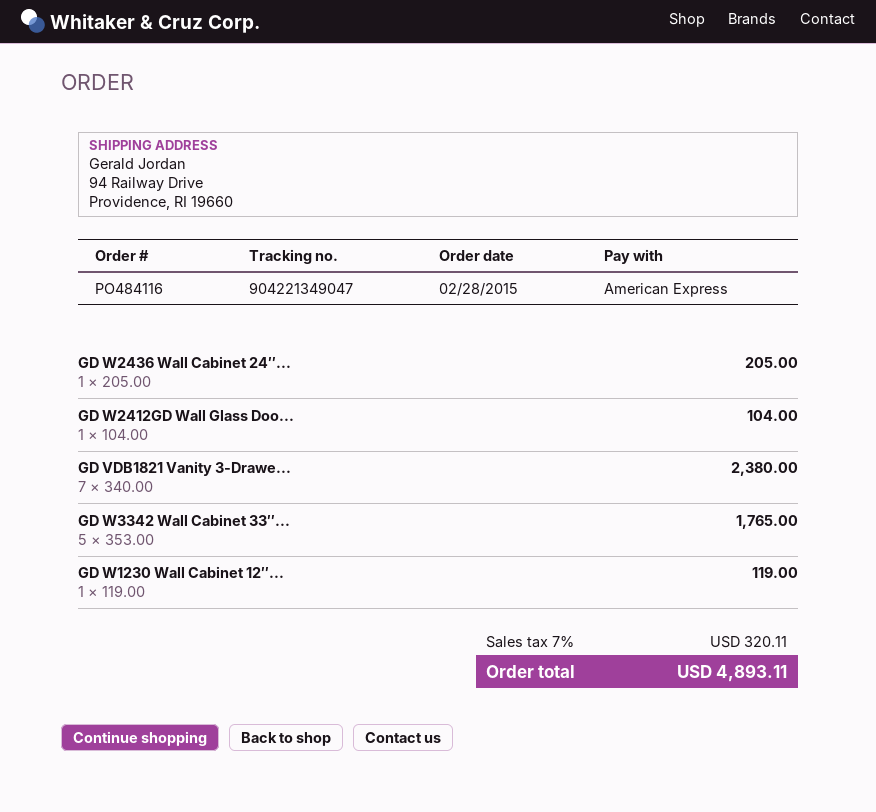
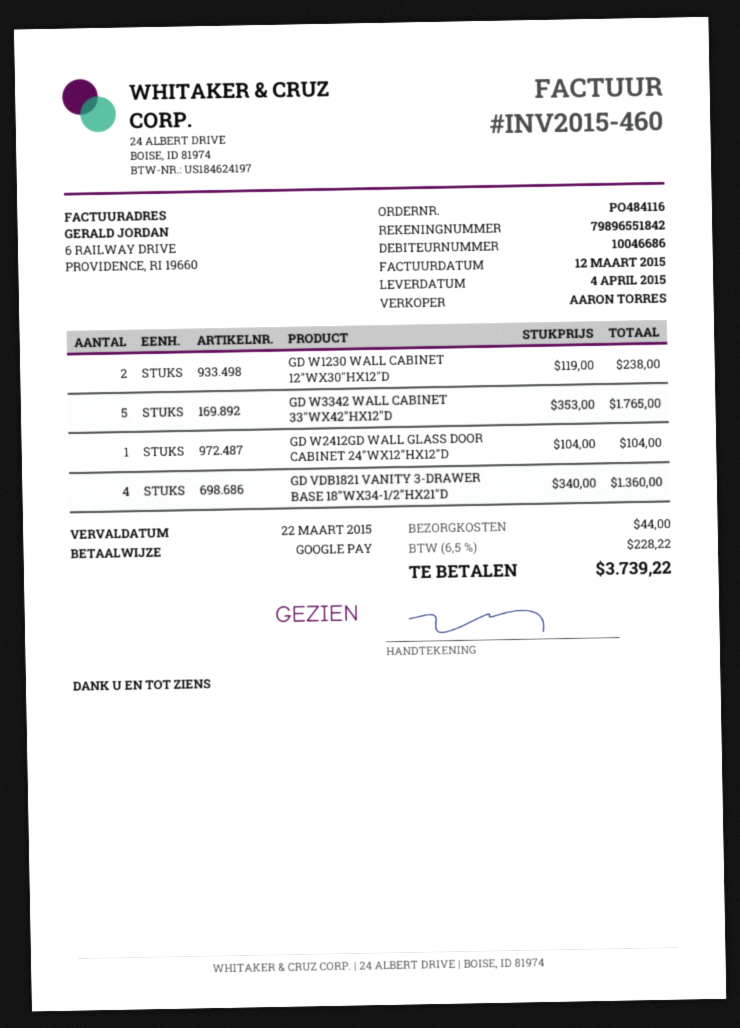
payment method: American Express -> Google Pay
GD W2436 Wall Cabinet 24″...: 1 x 205.00 = 205.00 -> none
GD VDB1821 Vanity 3-Drawe...: 7 x 340.00 = 2380.00 -> 4 x 340.00 = 1360.00
GD W1230 Wall Cabinet 12″...: 1 x 119.00 = 119.00 -> 2 x 119.00 = 238.00
shipping: none -> 44.00
tax: 7% = 320.11 -> 6.5% = 228.22
total: 4893.11 -> 3739.22

